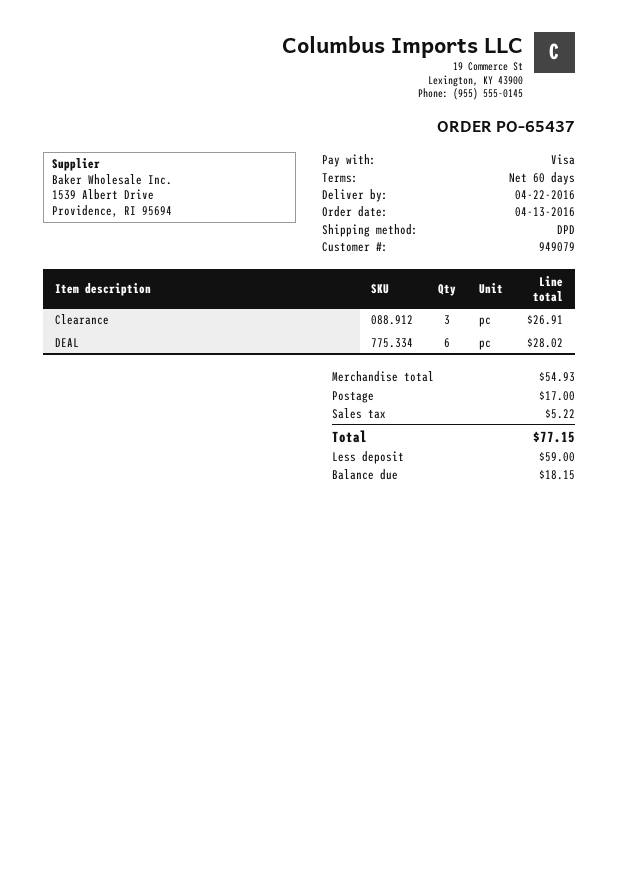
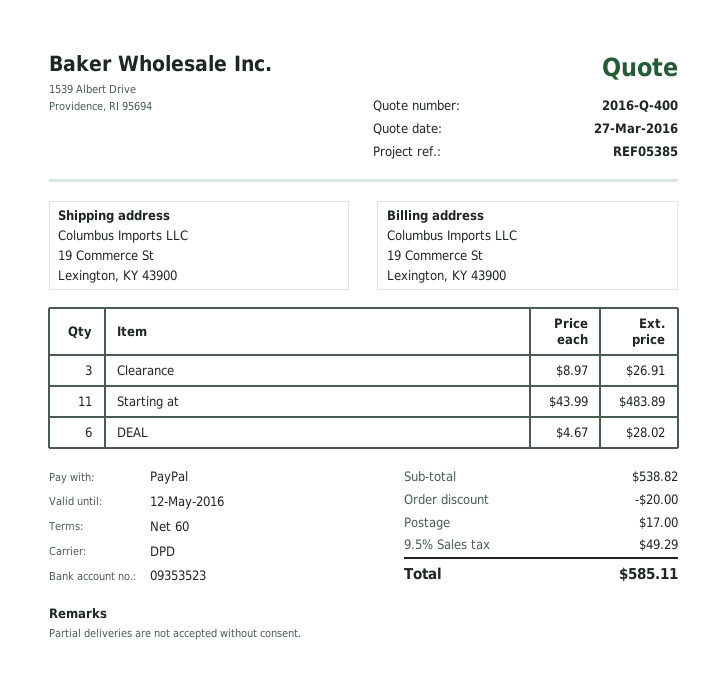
payment method: Visa -> PayPal
Starting at: none -> 11 for 483.89
subtotal: 54.93 -> 538.82
discount: none -> 20.00
tax: 5.22 -> 49.29
total: 77.15 -> 585.11

